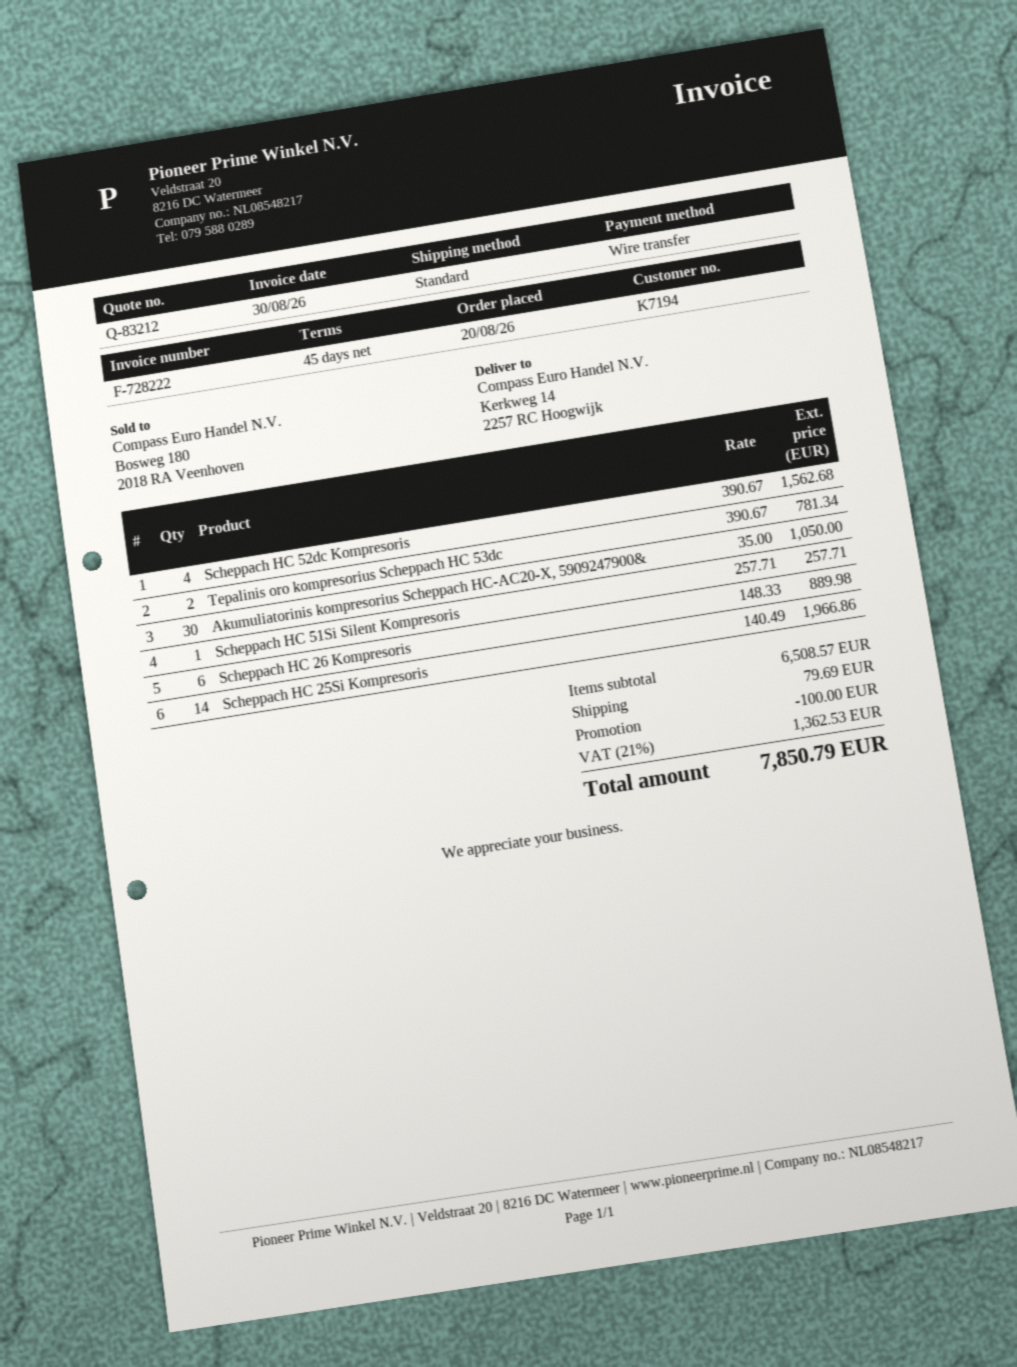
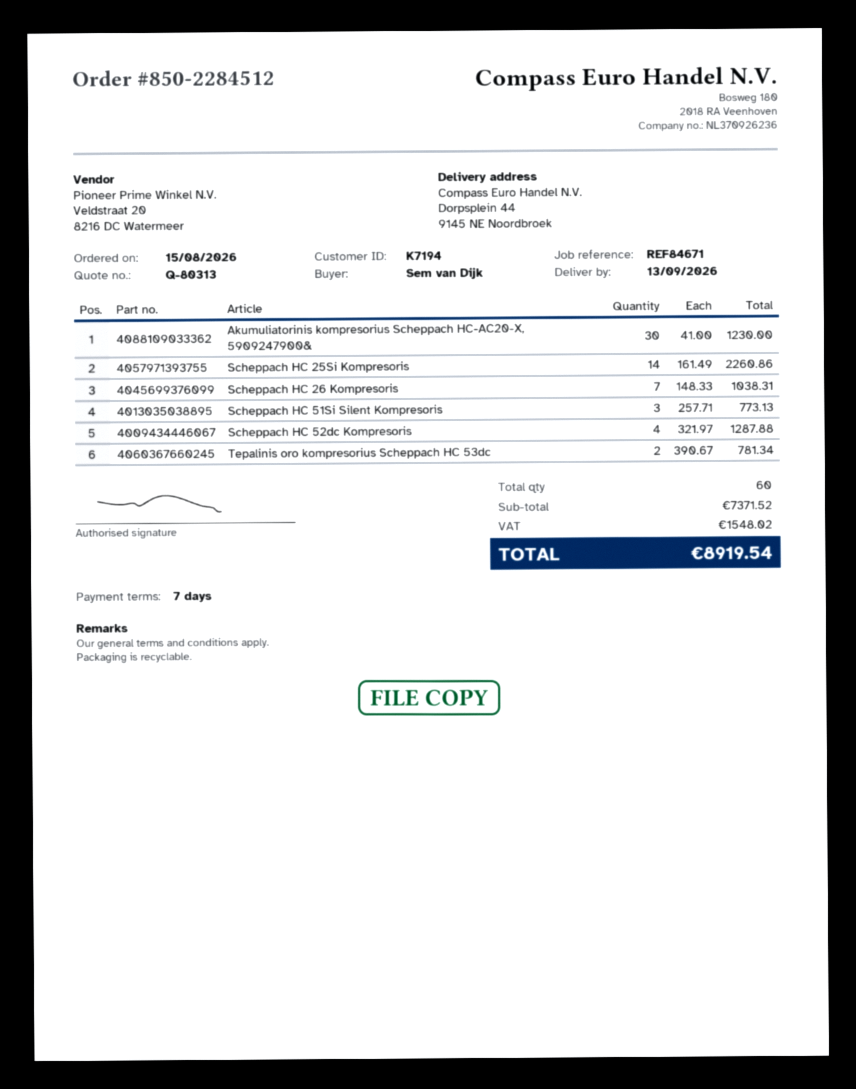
quote number: Q-83212 -> Q-80313
order date: 2026-08-20 -> 2026-08-15
payment terms: 45 days -> 7 days
ship to: Kerkweg 14, 2257 RC Hoogwijk -> Dorpsplein 44, 9145 NE Noordbroek
Scheppach HC 52dc Kompresoris: 4 x 390.67 = 1562.68 -> 4 x 321.97 = 1287.88
Akumuliatorinis kompresorius Scheppach HC-AC20-X, 5909247900&: 30 x 35.00 = 1050.00 -> 30 x 41.00 = 1230.00
Scheppach HC 51Si Silent Kompresoris: 1 x 257.71 = 257.71 -> 3 x 257.71 = 773.13
Scheppach HC 26 Kompresoris: 6 x 148.33 = 889.98 -> 7 x 148.33 = 1038.31
Scheppach HC 25Si Kompresoris: 14 x 140.49 = 1966.86 -> 14 x 161.49 = 2260.86
subtotal: 6508.57 -> 7371.52
discount: 100.00 -> none
shipping: 79.69 -> none
tax: 1362.53 -> 1548.02
total: 7850.79 -> 8919.54

